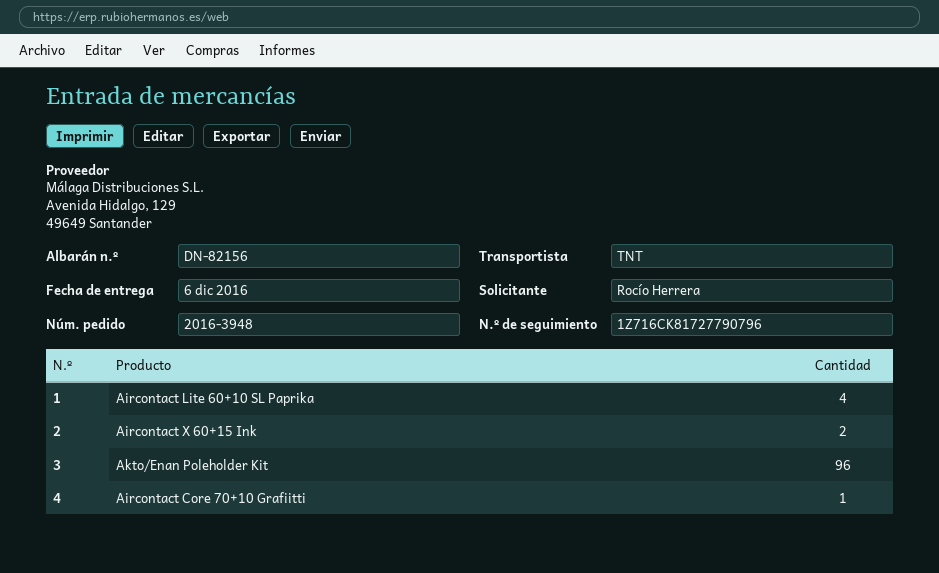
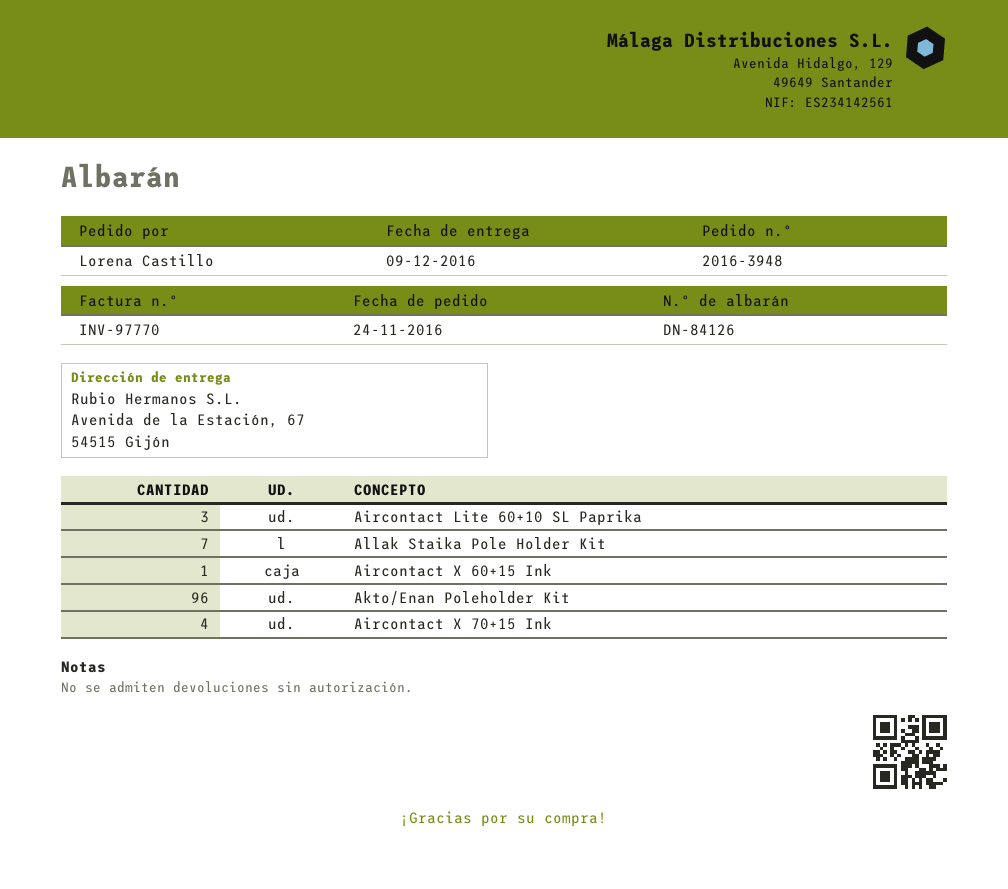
delivery note number: DN-82156 -> DN-84126
delivery date: 2016-12-06 -> 2016-12-09
ordered by: Rocío Herrera -> Lorena Castillo
Aircontact Lite 60+10 SL Paprika: 4 -> 3
Aircontact X 60+15 Ink: 2 -> 1
Aircontact Core 70+10 Grafiitti: 1 -> none
Allak Staika Pole Holder Kit: none -> 7
Aircontact X 70+15 Ink: none -> 4

